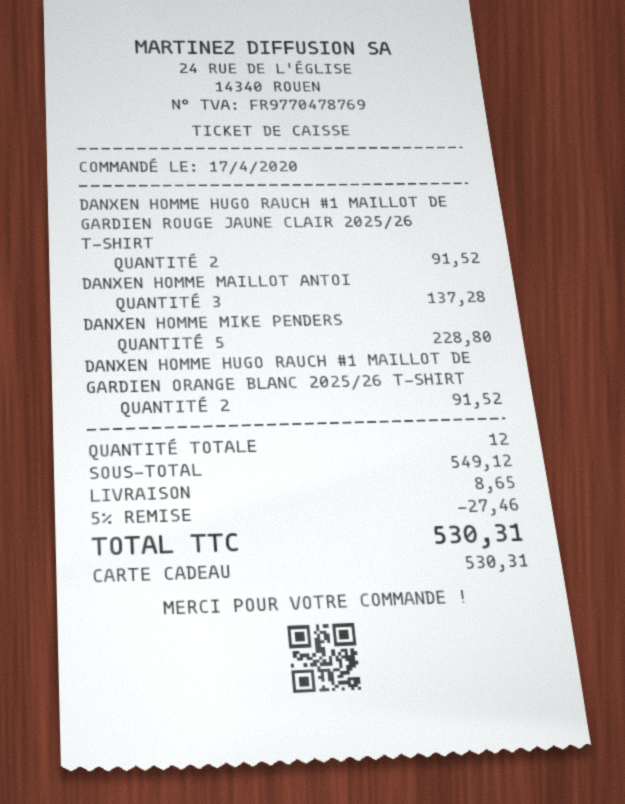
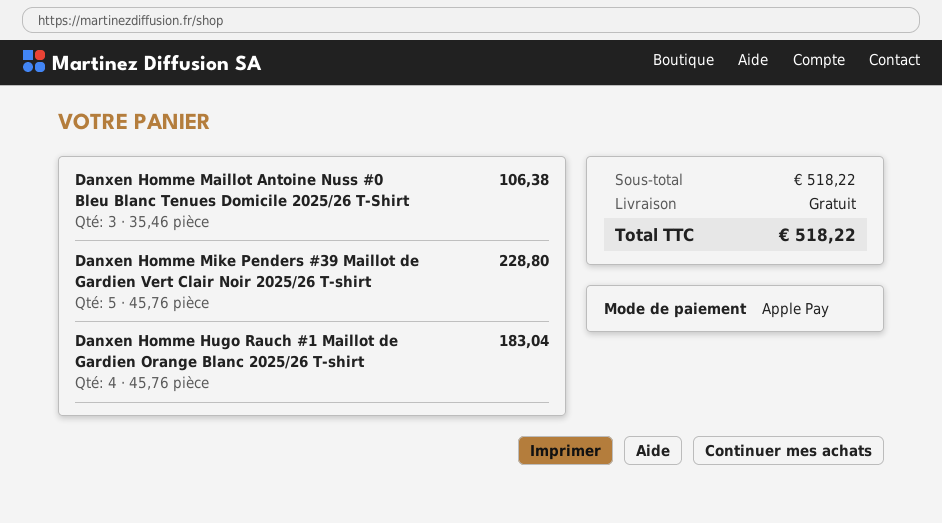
payment method: gift card -> Apple Pay
DANXEN HOMME HUGO RAUCH #1 MAILLOT DE GARDIEN ROUGE JAUNE CLAIR 2025/26 T-SHIRT: 2 for 91.52 -> none
DANXEN HOMME MAILLOT ANTOI: 3 for 137.28 -> 3 for 106.38
DANXEN HOMME HUGO RAUCH #1 MAILLOT DE GARDIEN ORANGE BLANC 2025/26 T-SHIRT: 2 for 91.52 -> 4 for 183.04
subtotal: 549.12 -> 518.22
discount: 5% = 27.46 -> none
shipping: 8.65 -> 0.00
total: 530.31 -> 518.22

